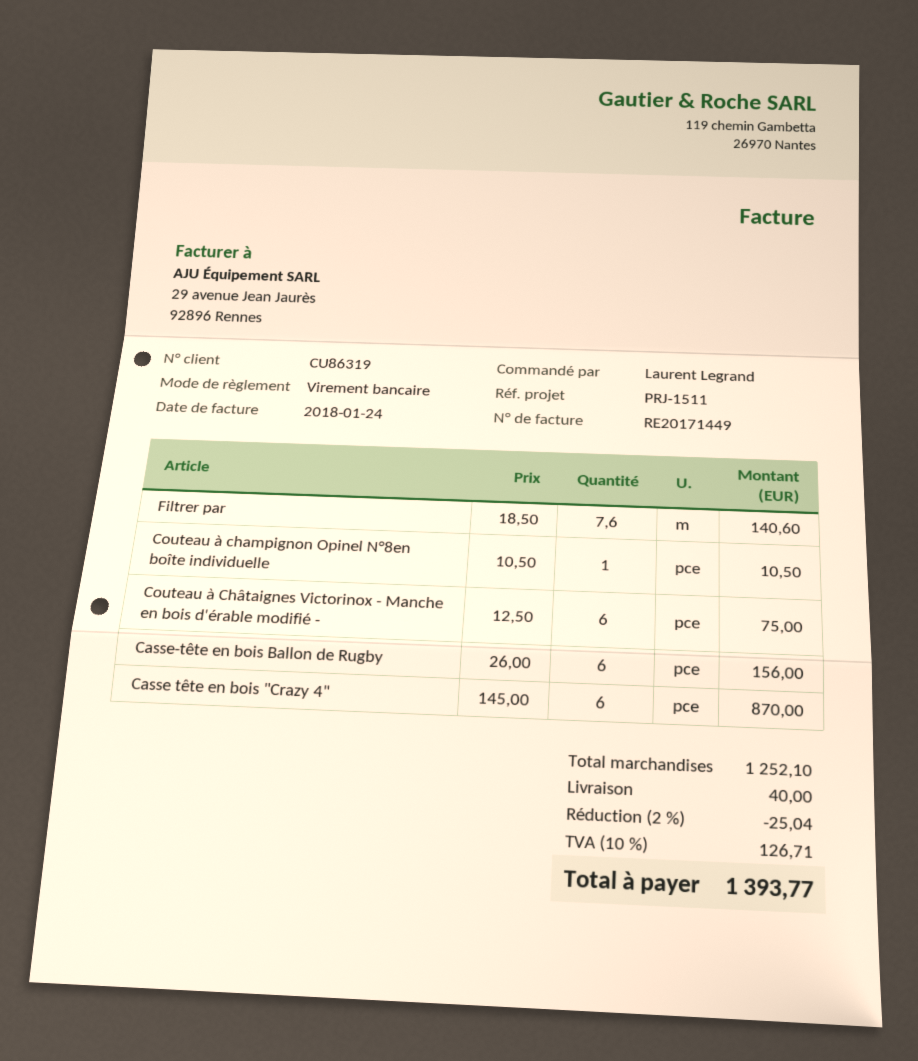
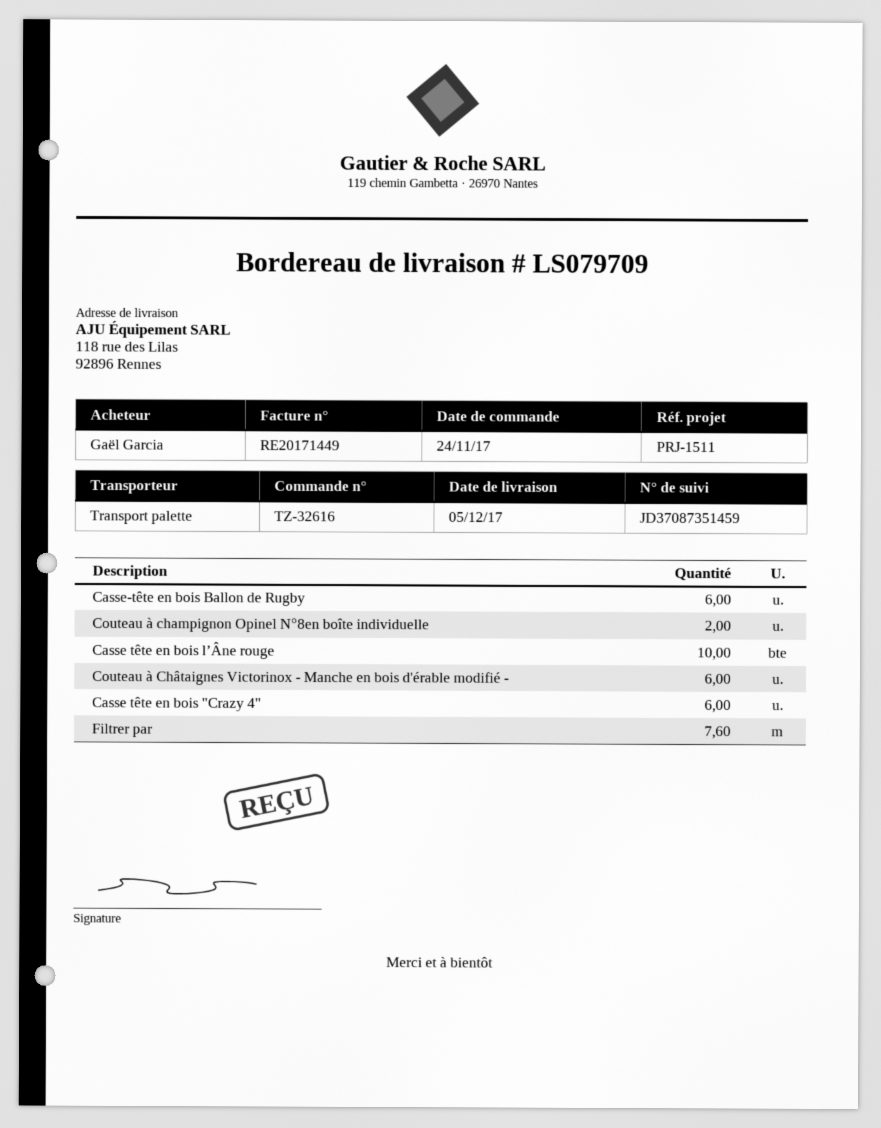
ordered by: Laurent Legrand -> Gaël Garcia
Couteau à champignon Opinel N°8en boîte individuelle: 1 -> 2
Casse tête en bois l’Âne rouge: none -> 10

